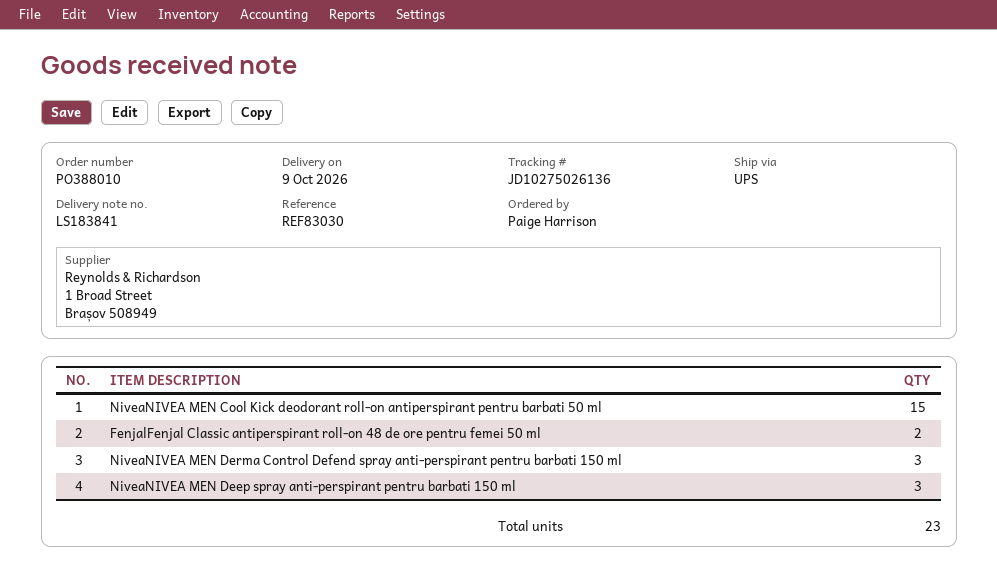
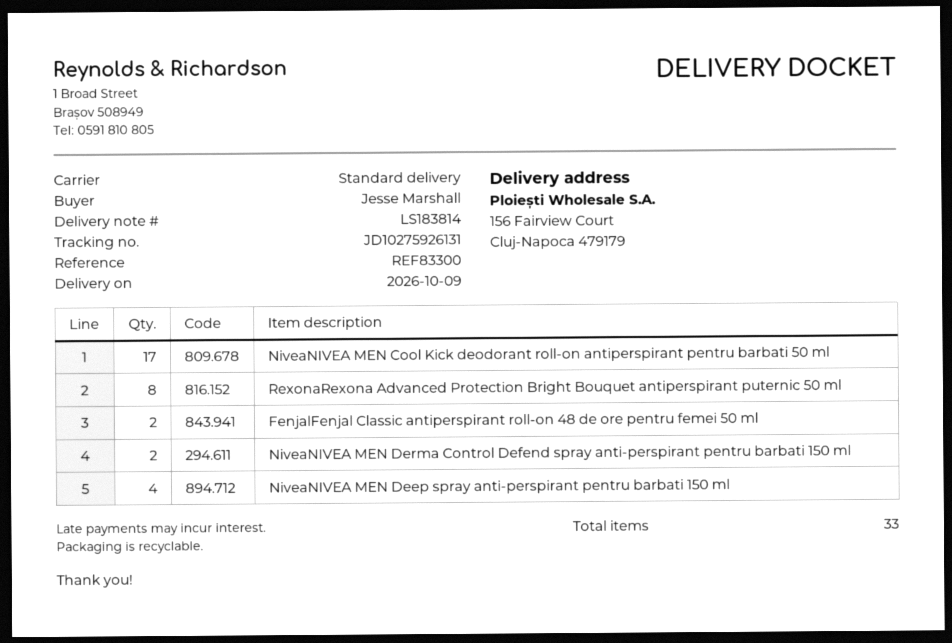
delivery note number: LS183841 -> LS183814
reference: REF83030 -> REF83300
ordered by: Paige Harrison -> Jesse Marshall
shipping method: UPS -> standard
tracking number: JD10275026136 -> JD10275926131
NiveaNIVEA MEN Cool Kick deodorant roll-on antiperspirant pentru barbati 50 ml: 15 -> 17
NiveaNIVEA MEN Derma Control Defend spray anti-perspirant pentru barbati 150 ml: 3 -> 2
NiveaNIVEA MEN Deep spray anti-perspirant pentru barbati 150 ml: 3 -> 4
RexonaRexona Advanced Protection Bright Bouquet antiperspirant puternic 50 ml: none -> 8
total quantity: 23 -> 33

